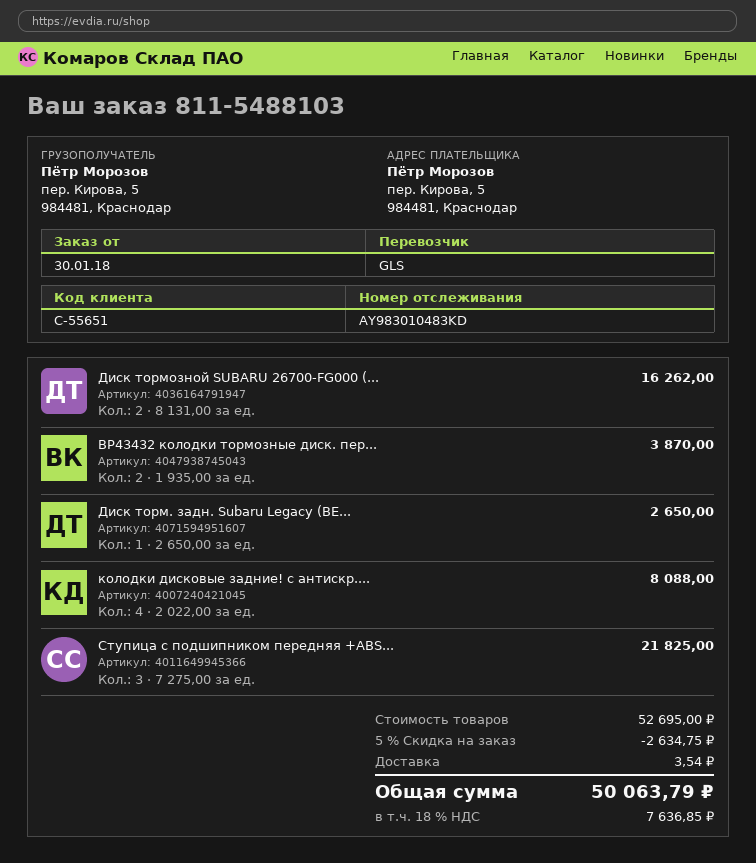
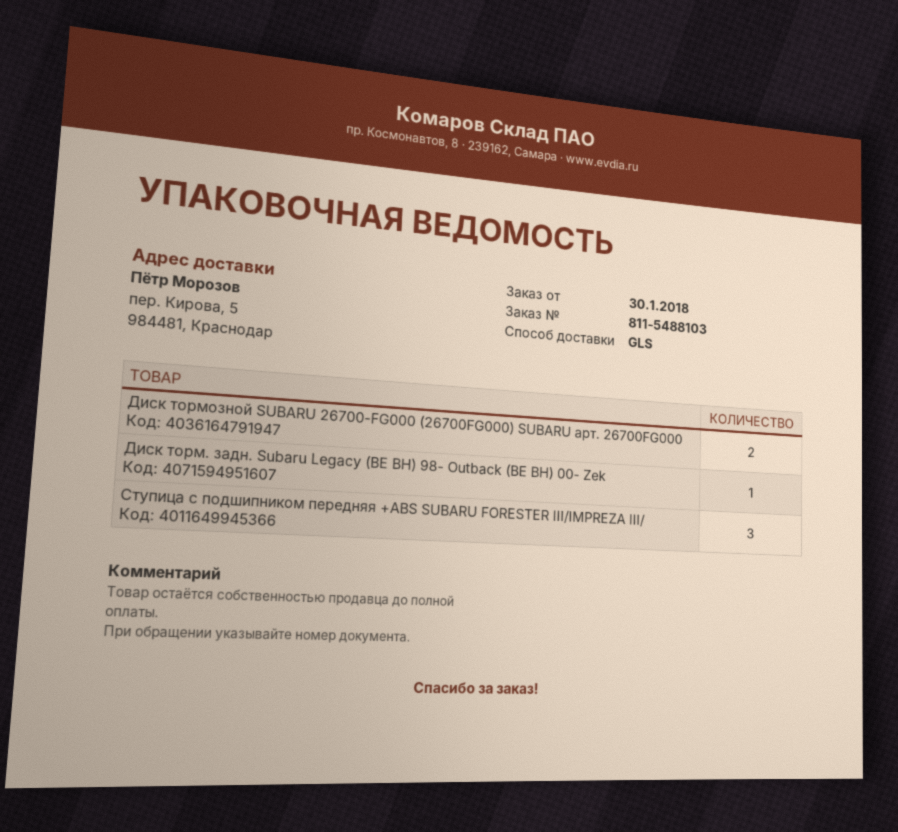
BP43432 колодки тормозные диск. пер...: 2 -> none
колодки дисковые задние! с антискр....: 4 -> none

